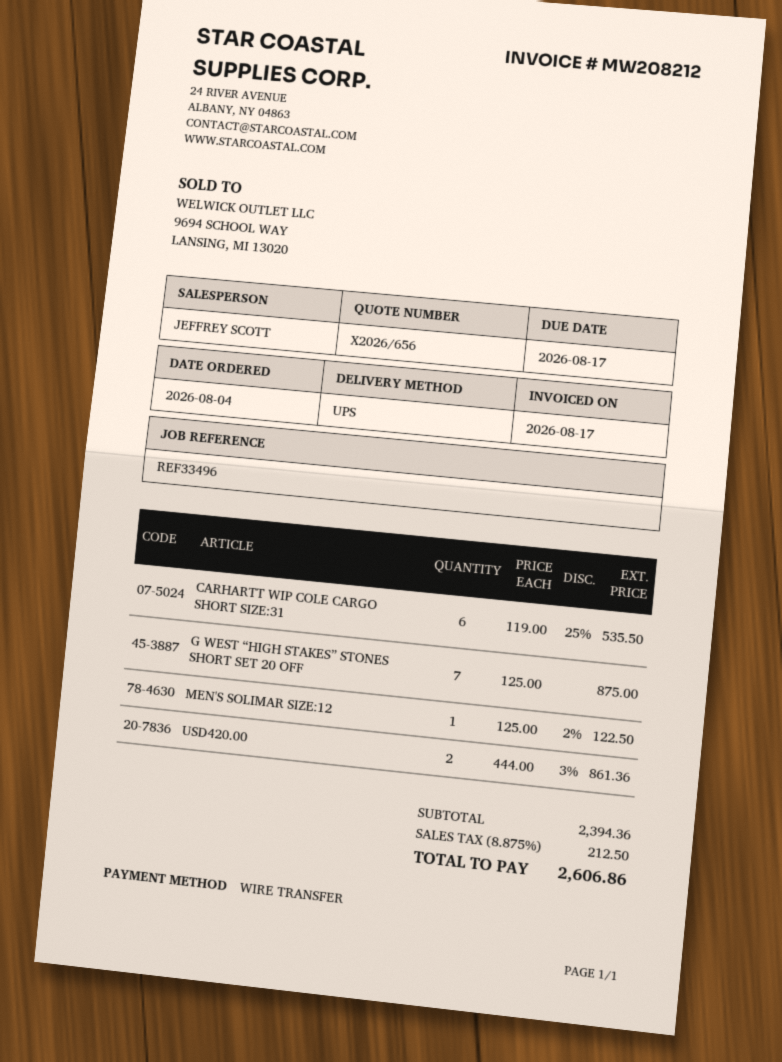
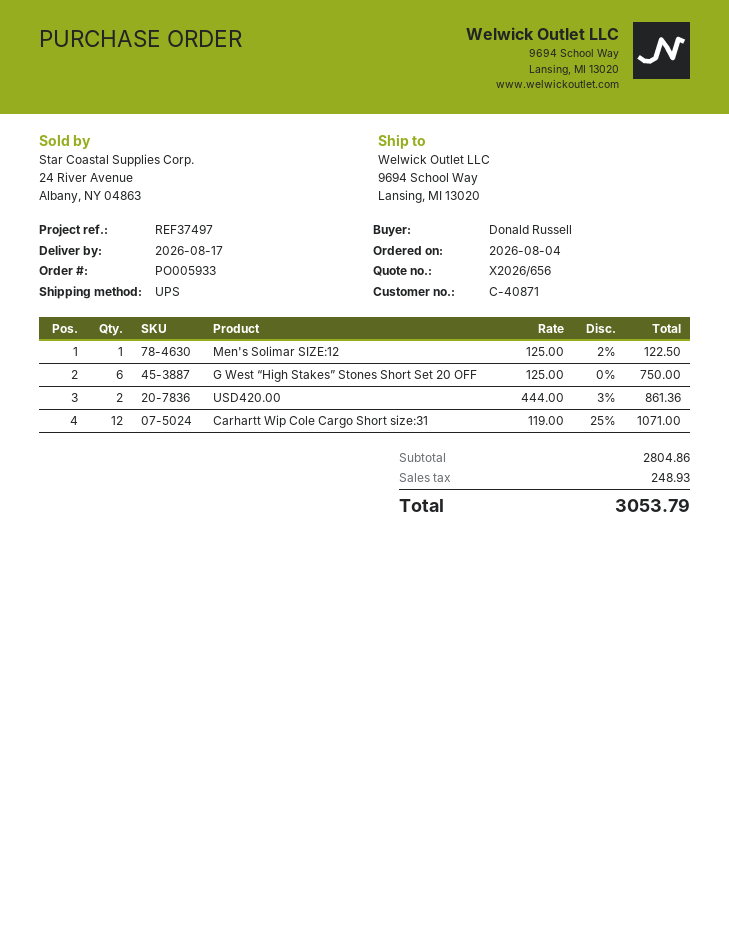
reference: REF33496 -> REF37497
CARHARTT WIP COLE CARGO SHORT SIZE:31: 6 x 119.00 - 25% = 535.50 -> 12 x 119.00 - 25% = 1071.00
G WEST “HIGH STAKES” STONES SHORT SET 20 OFF: 7 x 125.00 = 875.00 -> 6 x 125.00 = 750.00
subtotal: 2394.36 -> 2804.86
tax: 212.50 -> 248.93
total: 2606.86 -> 3053.79

